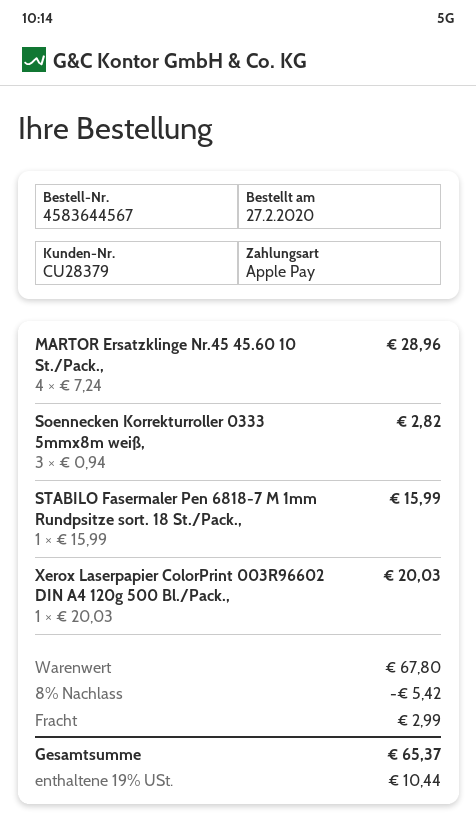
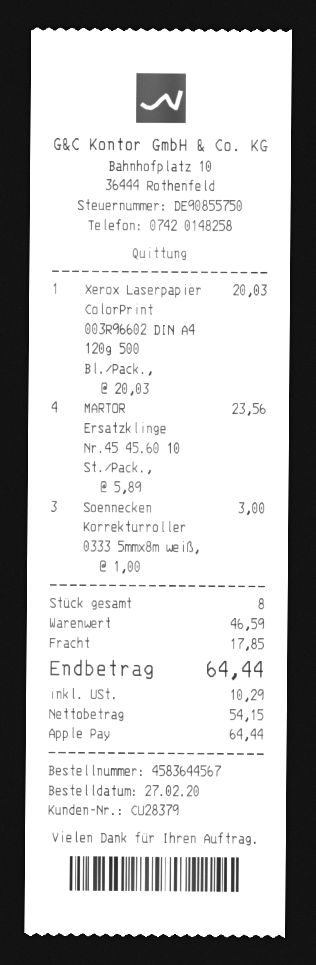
MARTOR Ersatzklinge Nr.45 45.60 10 St./Pack.,: 4 x 7.24 = 28.96 -> 4 x 5.89 = 23.56
Soennecken Korrekturroller 0333 5mmx8m weiß,: 3 x 0.94 = 2.82 -> 3 x 1.00 = 3.00
STABILO Fasermaler Pen 6818-7 M 1mm Rundpsitze sort. 18 St./Pack.,: 1 x 15.99 = 15.99 -> none
subtotal: 67.80 -> 46.59
discount: 8% = 5.42 -> none
shipping: 2.99 -> 17.85
tax: 10.44 -> 10.29
total: 65.37 -> 64.44

